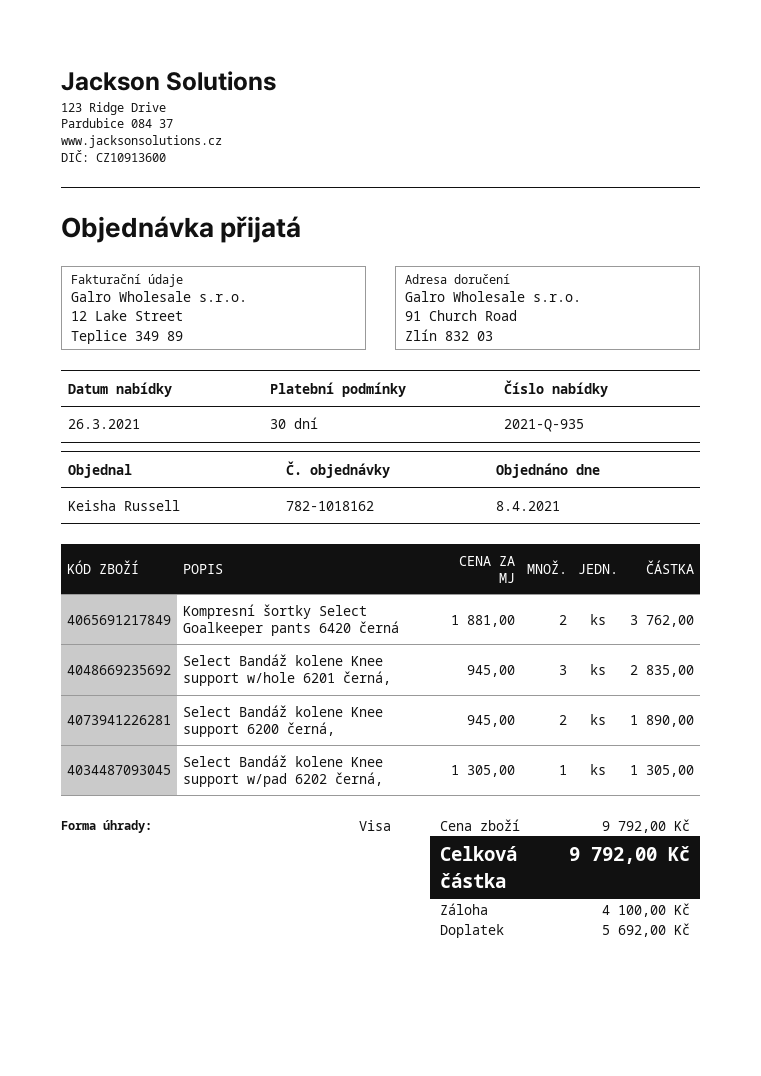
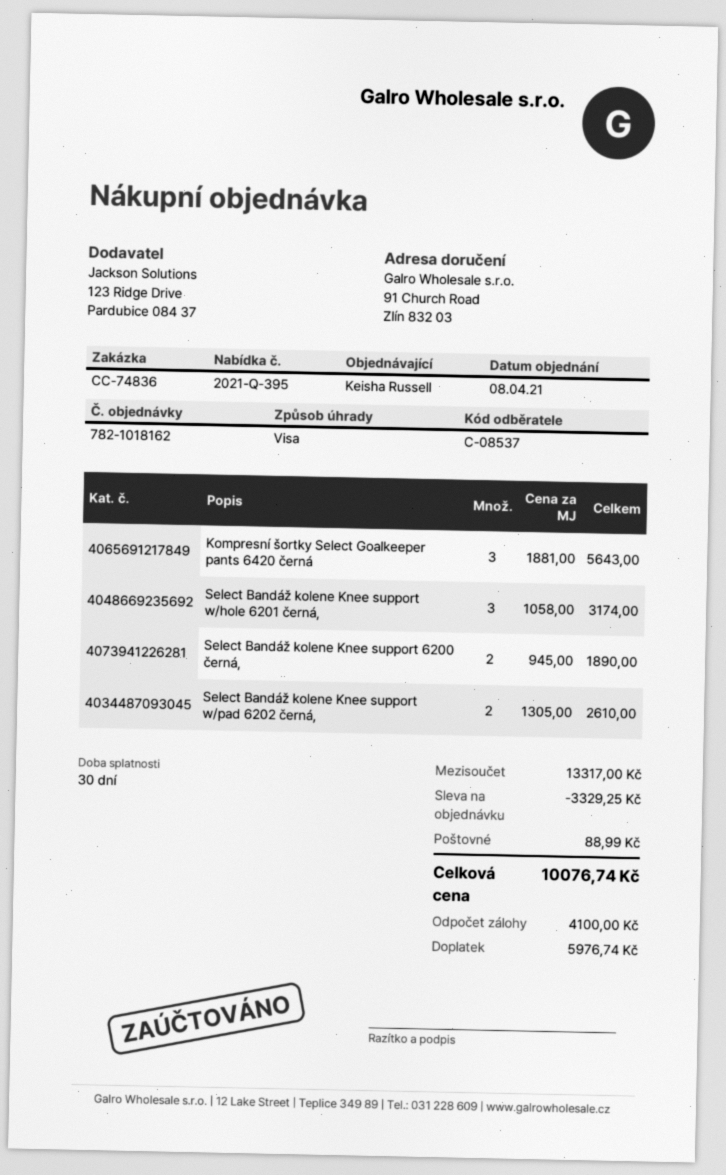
quote number: 2021-Q-935 -> 2021-Q-395
Kompresní šortky Select Goalkeeper pants 6420 černá: 2 x 1881.00 = 3762.00 -> 3 x 1881.00 = 5643.00
Select Bandáž kolene Knee support w/hole 6201 černá,: 3 x 945.00 = 2835.00 -> 3 x 1058.00 = 3174.00
Select Bandáž kolene Knee support w/pad 6202 černá,: 1 x 1305.00 = 1305.00 -> 2 x 1305.00 = 2610.00
subtotal: 9792.00 -> 13317.00
discount: none -> 3329.25
shipping: none -> 88.99
total: 9792.00 -> 10076.74
balance: 5692.00 -> 5976.74

